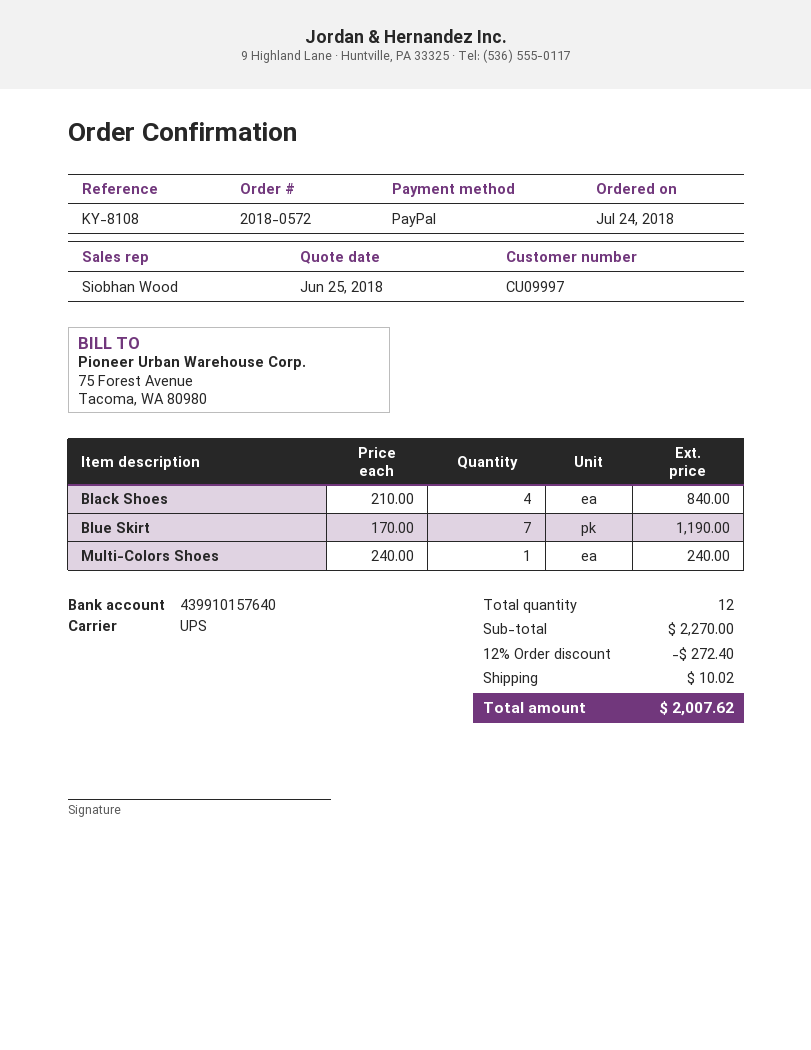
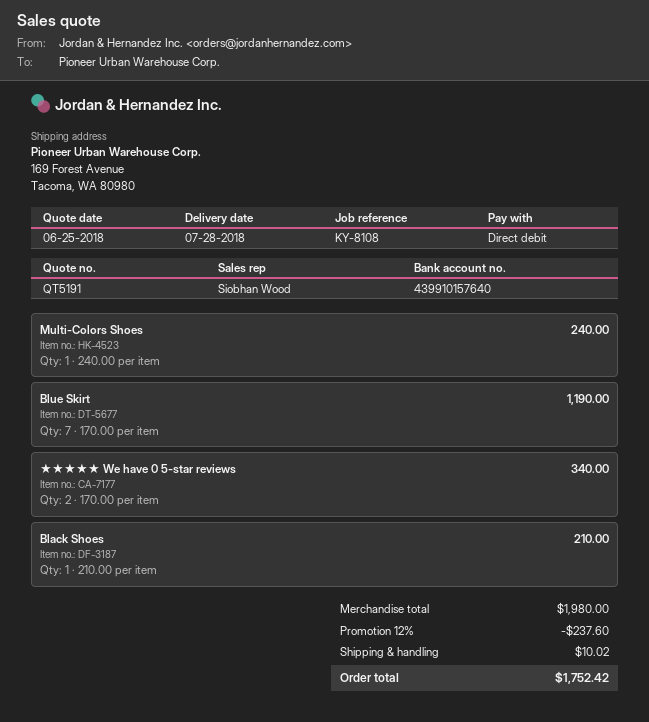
payment method: PayPal -> direct debit
Black Shoes: 4 x 210.00 = 840.00 -> 1 x 210.00 = 210.00
★★★★★ We have 0 5-star reviews: none -> 2 x 170.00 = 340.00
subtotal: 2270.00 -> 1980.00
discount: 12% = 272.40 -> 12% = 237.60
total: 2007.62 -> 1752.42

